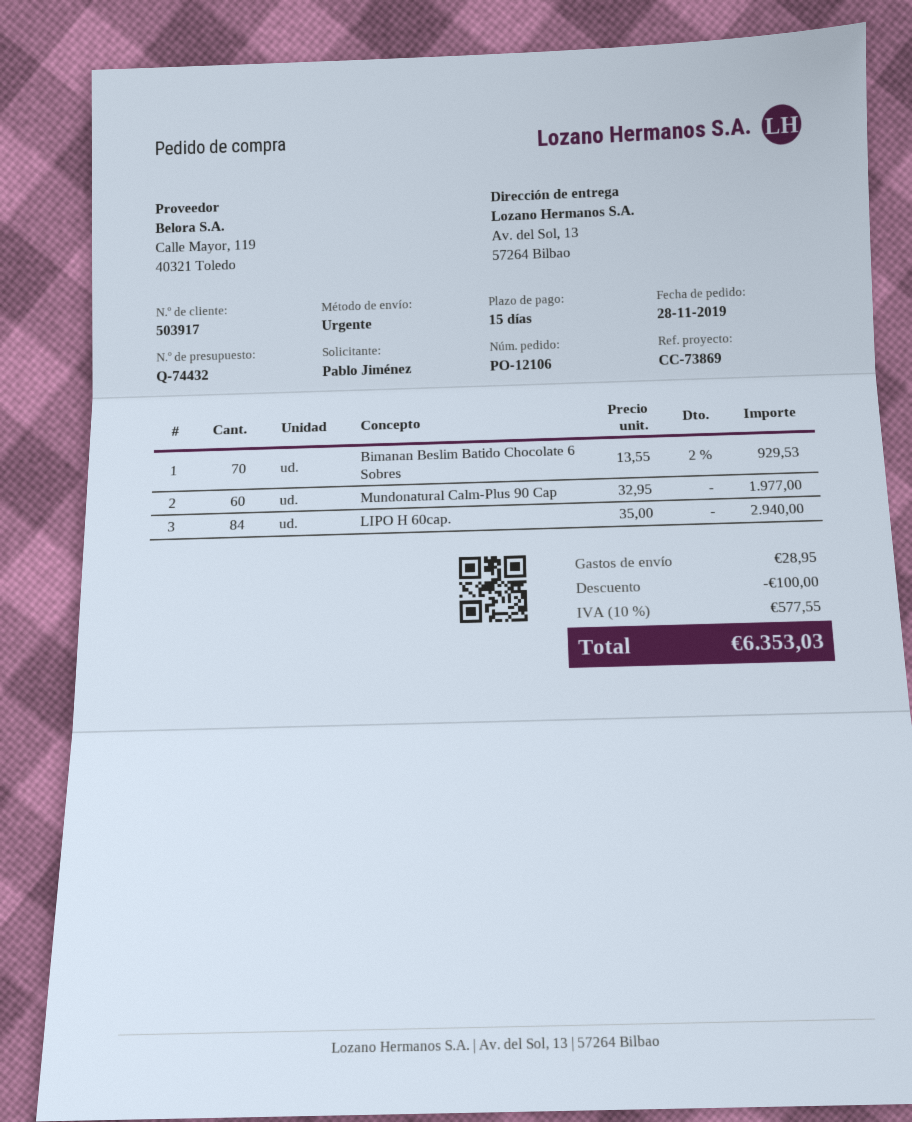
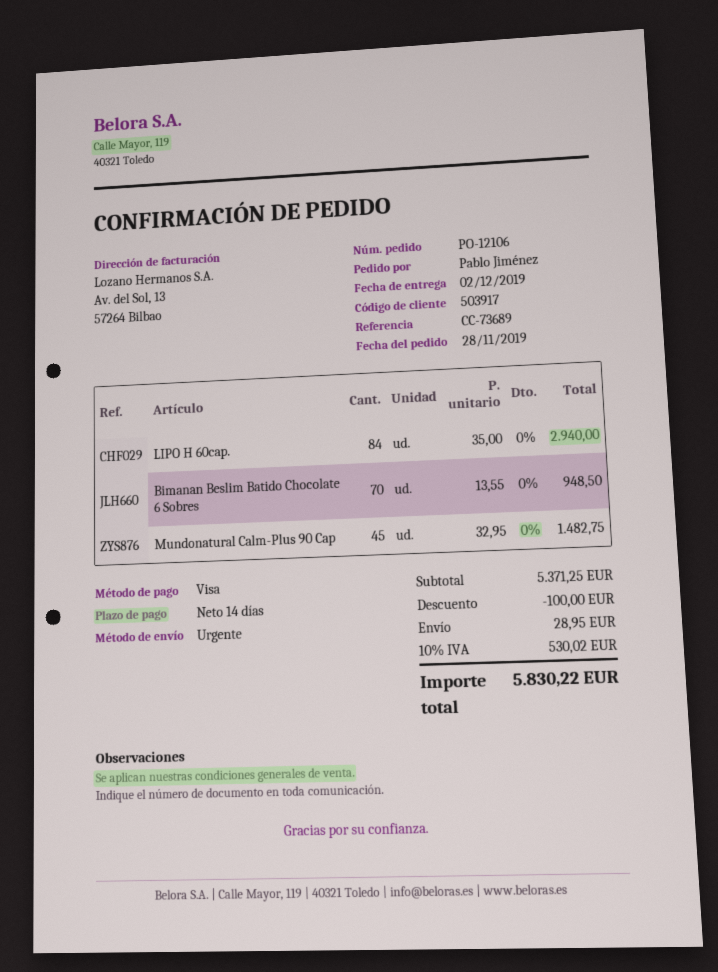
payment terms: 15 days -> 14 days
reference: CC-73869 -> CC-73689
Bimanan Beslim Batido Chocolate 6 Sobres: 70 x 13.55 - 2% = 929.53 -> 70 x 13.55 = 948.50
Mundonatural Calm-Plus 90 Cap: 60 x 32.95 = 1977.00 -> 45 x 32.95 = 1482.75
tax: 10% = 577.55 -> 10% = 530.02
total: 6353.03 -> 5830.22

